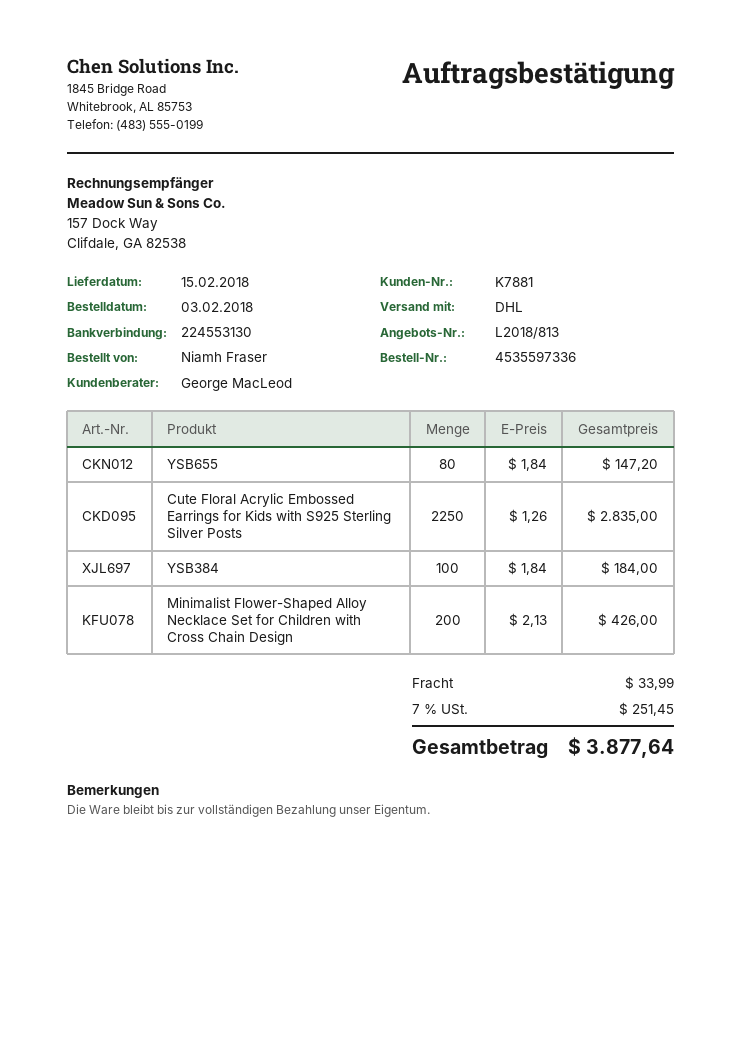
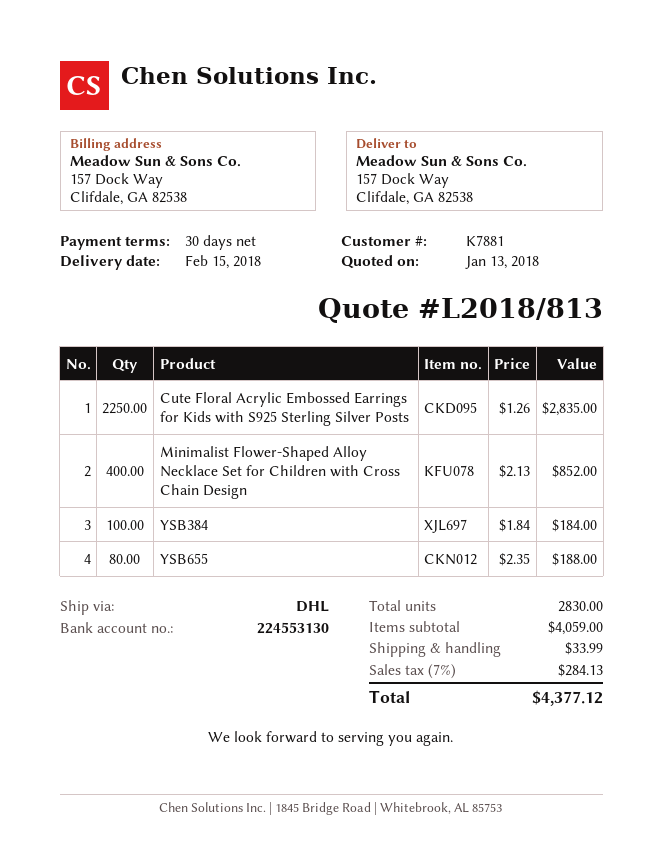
YSB655: 80 x 1.84 = 147.20 -> 80 x 2.35 = 188.00
Minimalist Flower-Shaped Alloy Necklace Set for Children with Cross Chain Design: 200 x 2.13 = 426.00 -> 400 x 2.13 = 852.00
tax: 7% = 251.45 -> 7% = 284.13
total: 3877.64 -> 4377.12

